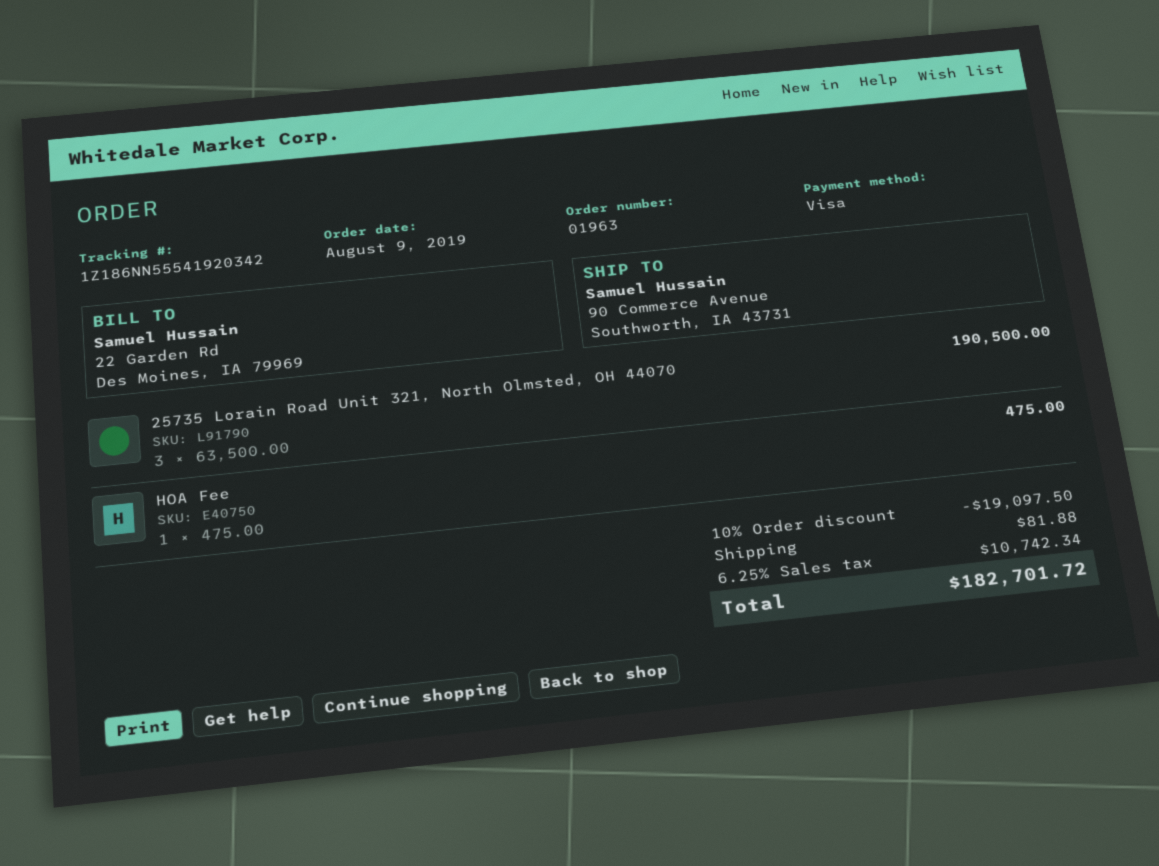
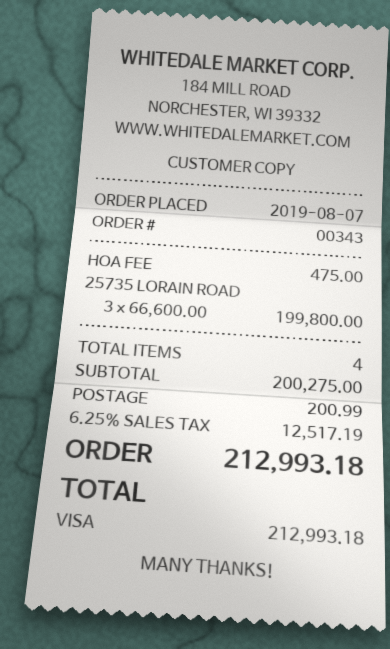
order number: 01963 -> 00343
order date: 2019-08-09 -> 2019-08-07
25735 Lorain Road Unit 321, North Olmsted, OH 44070: 3 x 63500.00 = 190500.00 -> 3 x 66600.00 = 199800.00
discount: 10% = 19097.50 -> none
shipping: 81.88 -> 200.99
tax: 6.25% = 10742.34 -> 6.25% = 12517.19
total: 182701.72 -> 212993.18

